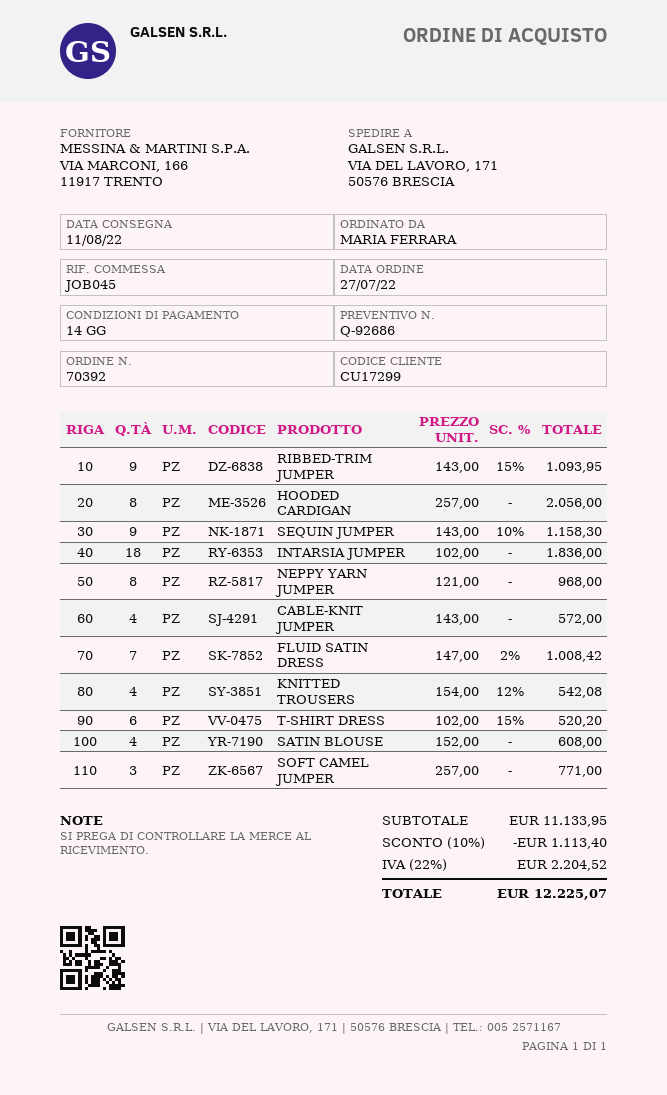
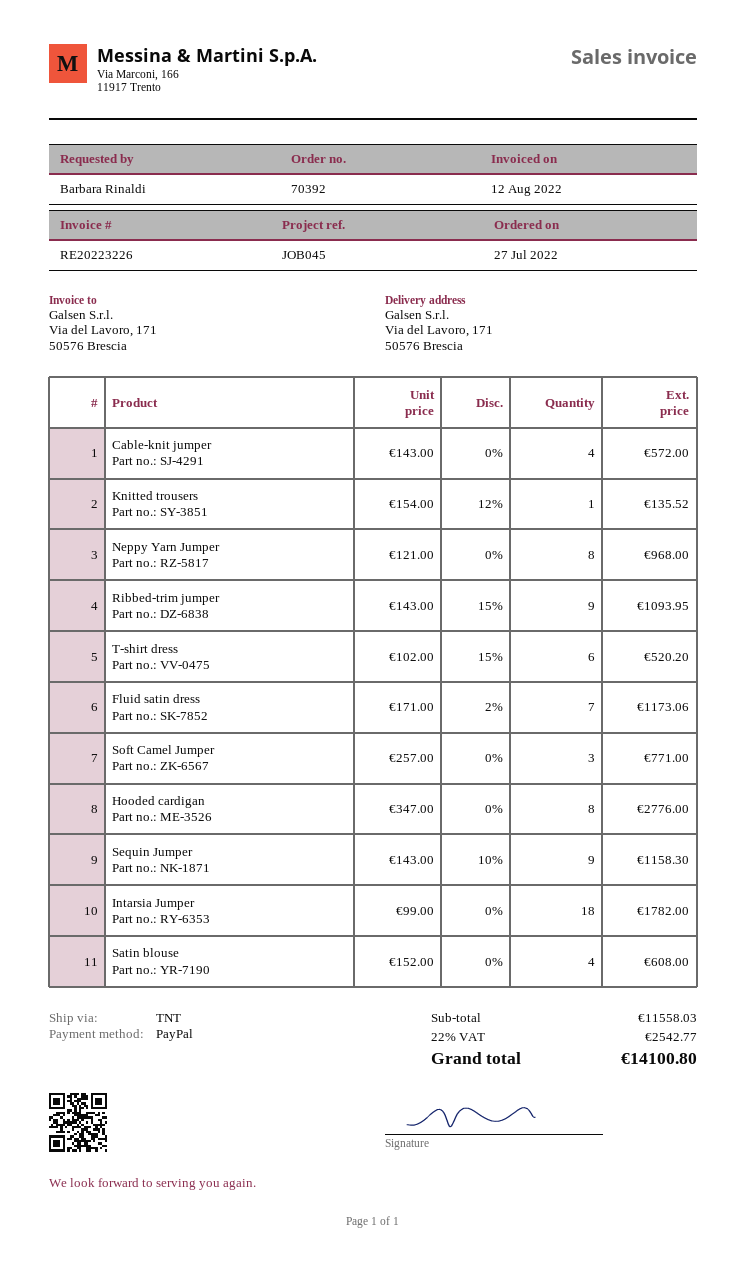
ordered by: MARIA FERRARA -> Barbara Rinaldi
HOODED CARDIGAN: 8 x 257.00 = 2056.00 -> 8 x 347.00 = 2776.00
INTARSIA JUMPER: 18 x 102.00 = 1836.00 -> 18 x 99.00 = 1782.00
FLUID SATIN DRESS: 7 x 147.00 - 2% = 1008.42 -> 7 x 171.00 - 2% = 1173.06
KNITTED TROUSERS: 4 x 154.00 - 12% = 542.08 -> 1 x 154.00 - 12% = 135.52
subtotal: 11133.95 -> 11558.03
discount: 10% = 1113.40 -> none
tax: 22% = 2204.52 -> 22% = 2542.77
total: 12225.07 -> 14100.80

